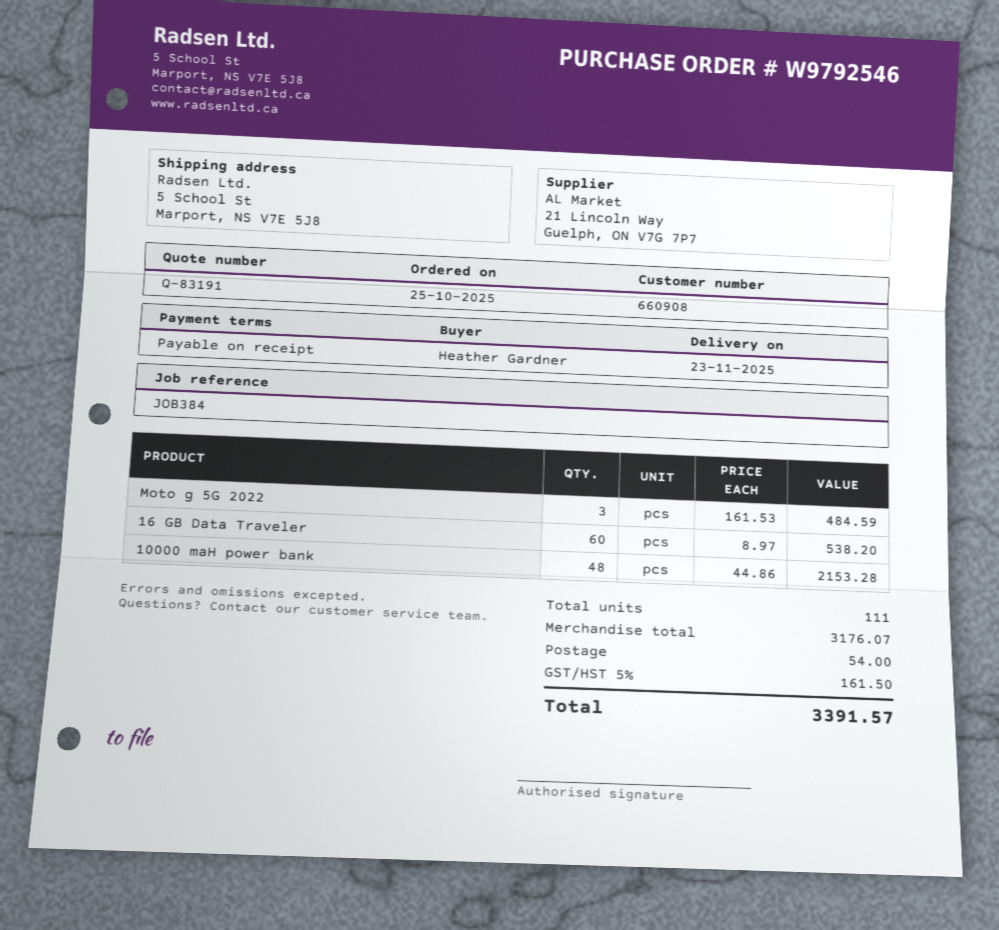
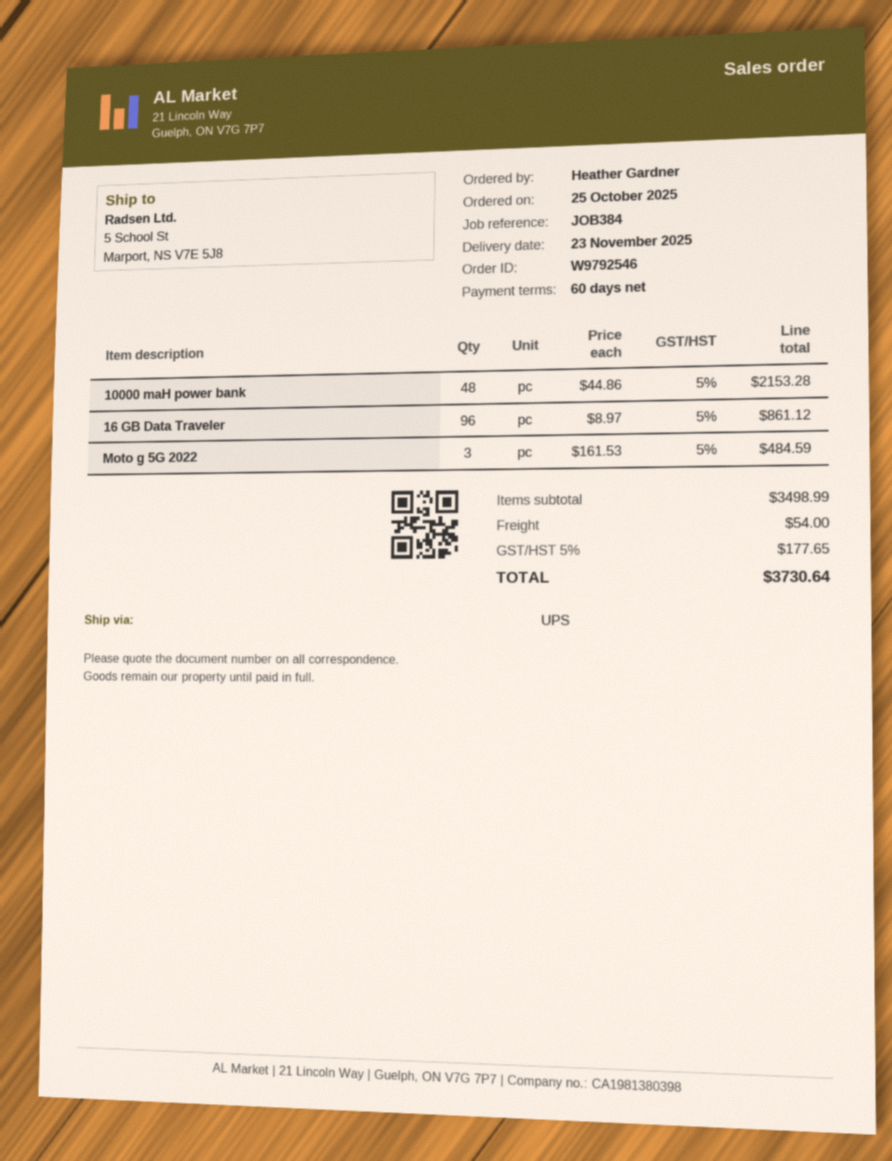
payment terms: on receipt -> 60 days
16 GB Data Traveler: 60 x 8.97 = 538.20 -> 96 x 8.97 = 861.12
subtotal: 3176.07 -> 3498.99
tax: 5% = 161.50 -> 5% = 177.65
total: 3391.57 -> 3730.64

